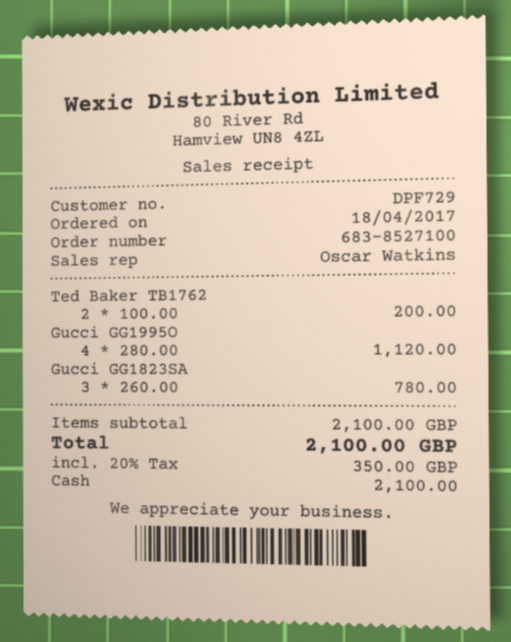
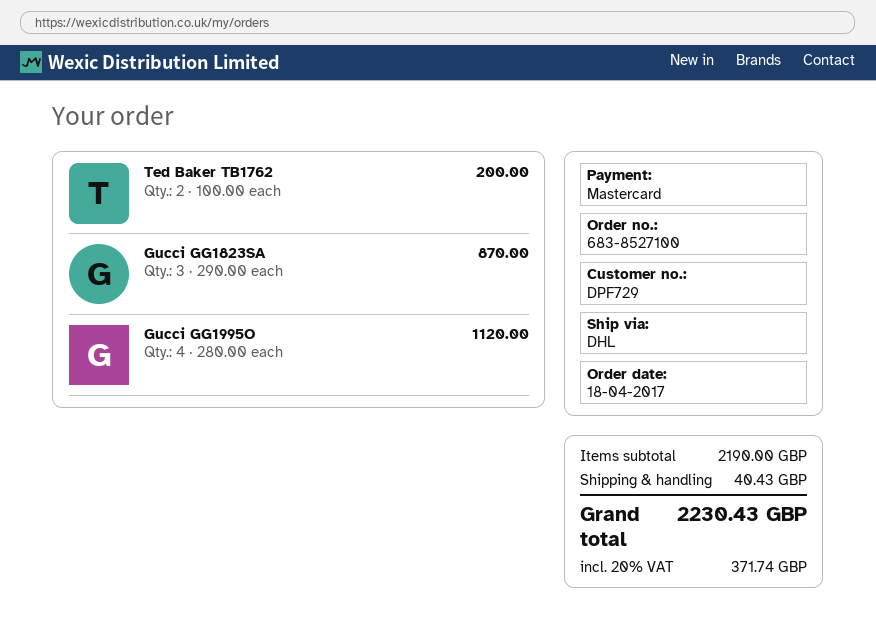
payment method: cash -> Mastercard
Gucci GG1823SA: 3 x 260.00 = 780.00 -> 3 x 290.00 = 870.00
subtotal: 2100.00 -> 2190.00
shipping: none -> 40.43
tax: 20% = 350.00 -> 20% = 371.74
total: 2100.00 -> 2230.43

